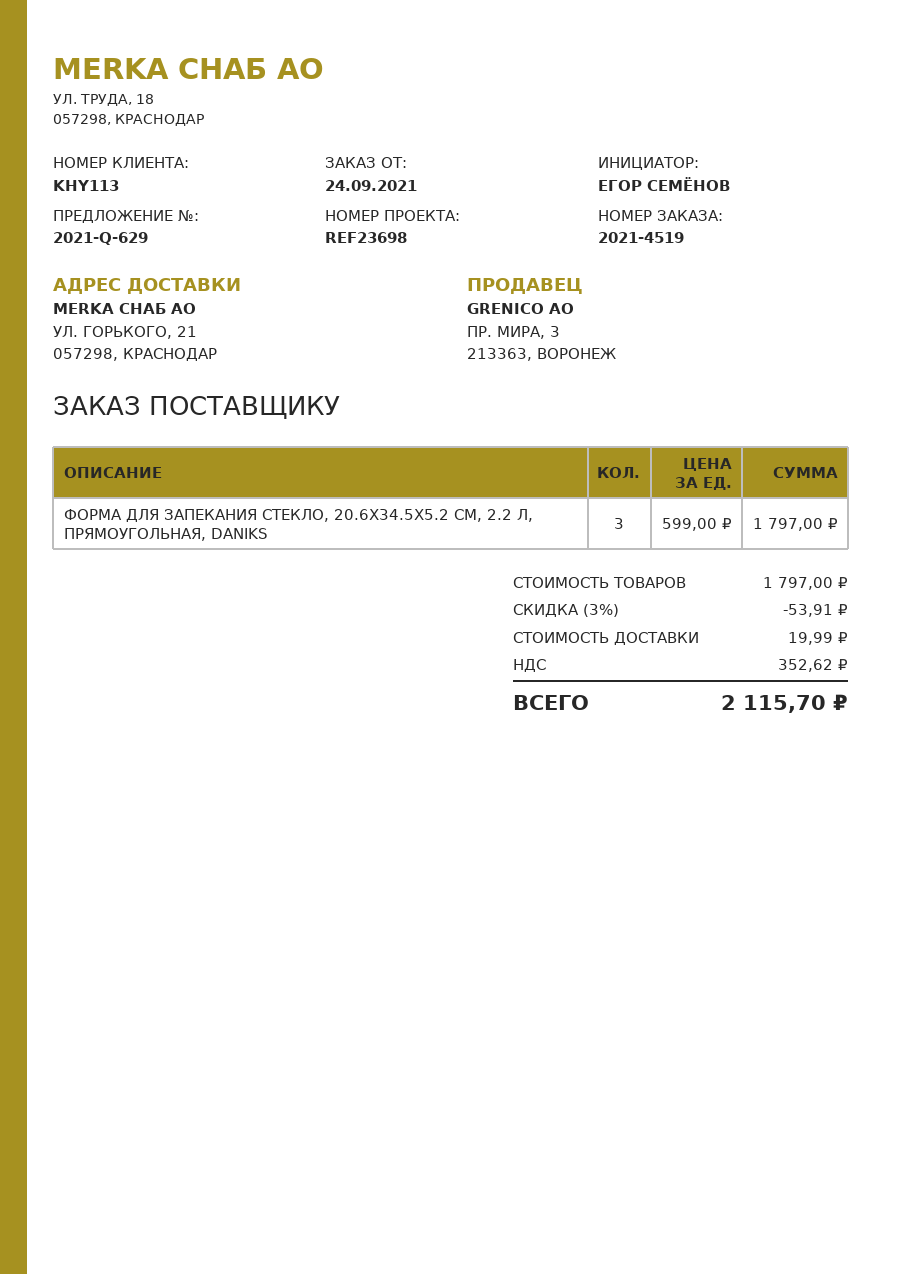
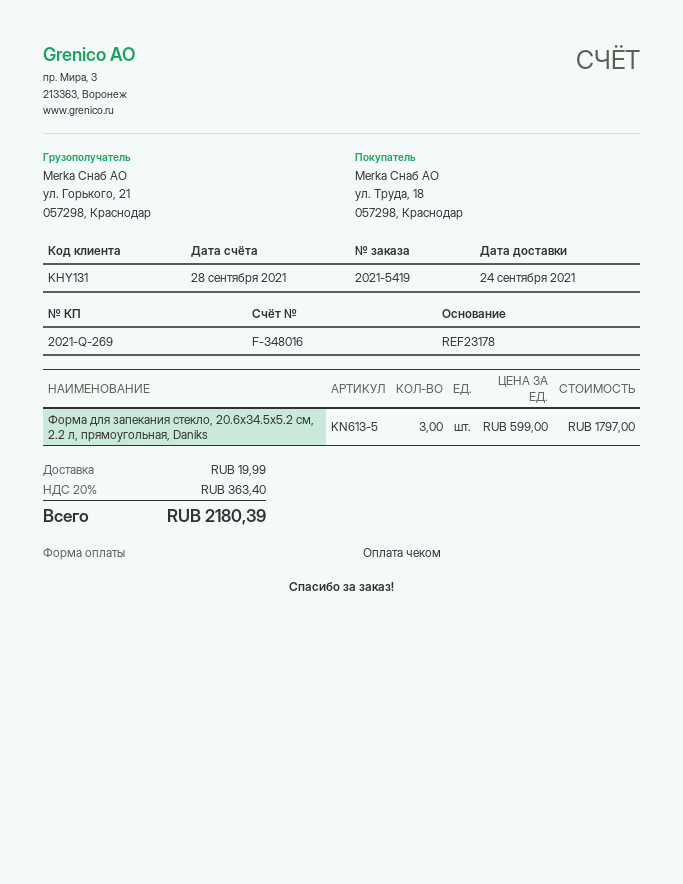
quote number: 2021-Q-629 -> 2021-Q-269
order number: 2021-4519 -> 2021-5419
customer number: KHY113 -> KHY131
reference: REF23698 -> REF23178
discount: 3% = 53.91 -> none
tax: 352.62 -> 363.40
total: 2115.70 -> 2180.39

